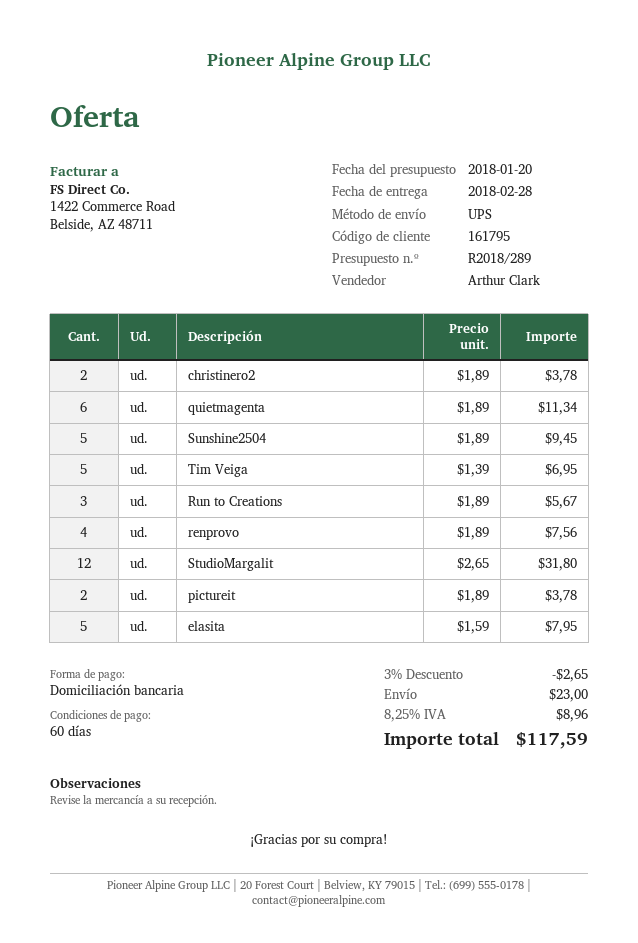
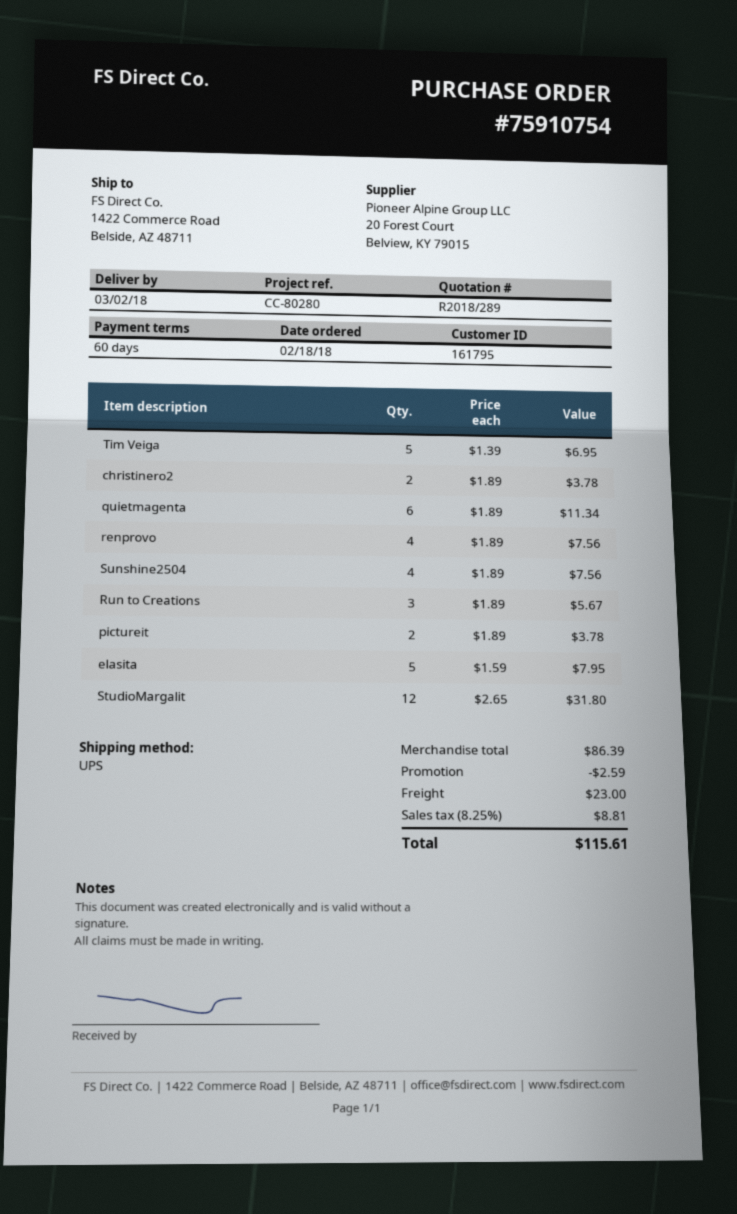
delivery date: 2018-02-28 -> 2018-03-02
Sunshine2504: 5 x 1.89 = 9.45 -> 4 x 1.89 = 7.56
discount: 2.65 -> 2.59
tax: 8.25% = 8.96 -> 8.25% = 8.81
total: 117.59 -> 115.61

